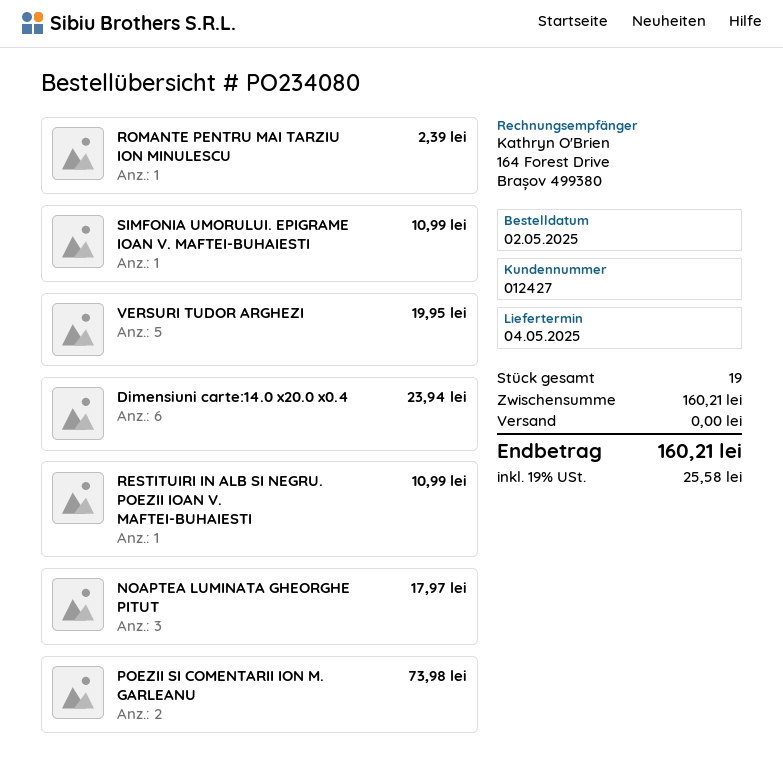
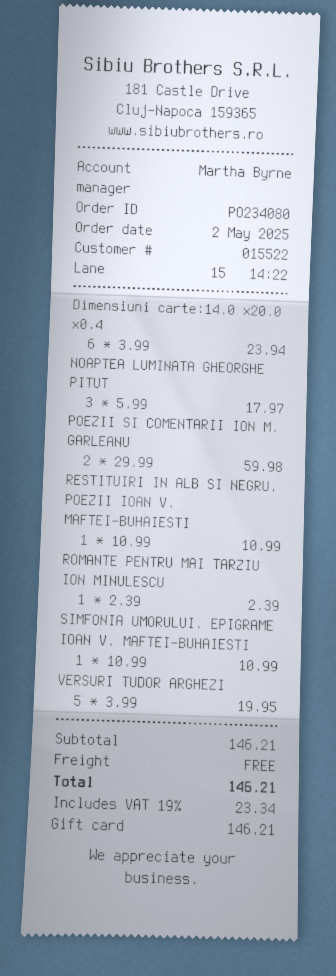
customer number: 012427 -> 015522
POEZII SI COMENTARII ION M. GARLEANU: 2 for 73.98 -> 2 for 59.98
subtotal: 160.21 -> 146.21
tax: 19% = 25.58 -> 19% = 23.34
total: 160.21 -> 146.21

